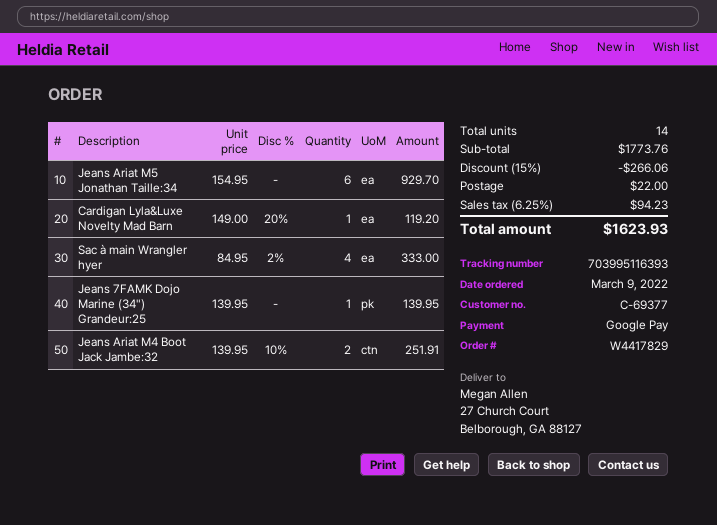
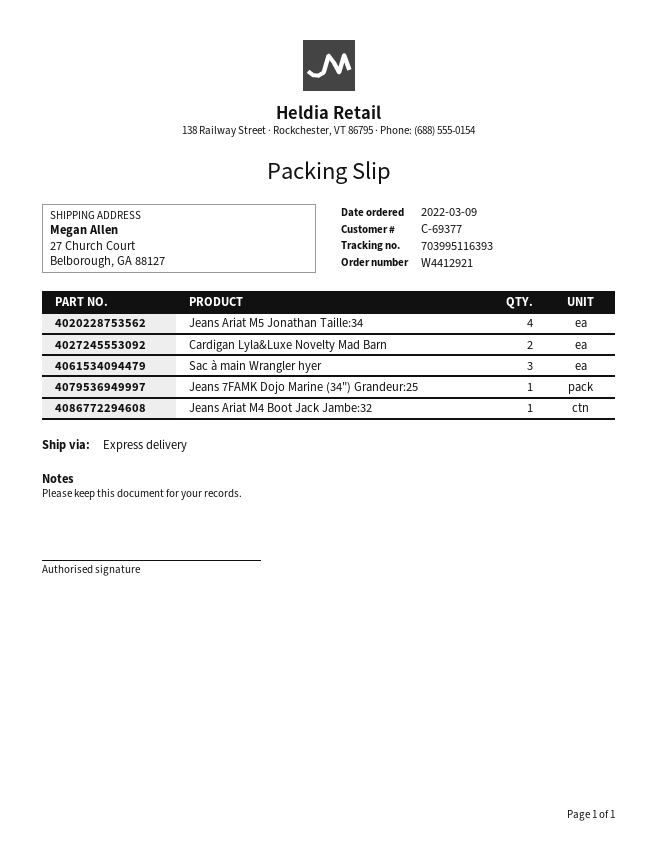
order number: W4417829 -> W4412921
Jeans Ariat M5 Jonathan Taille:34: 6 -> 4
Cardigan Lyla&Luxe Novelty Mad Barn: 1 -> 2
Sac à main Wrangler hyer: 4 -> 3
Jeans Ariat M4 Boot Jack Jambe:32: 2 -> 1

